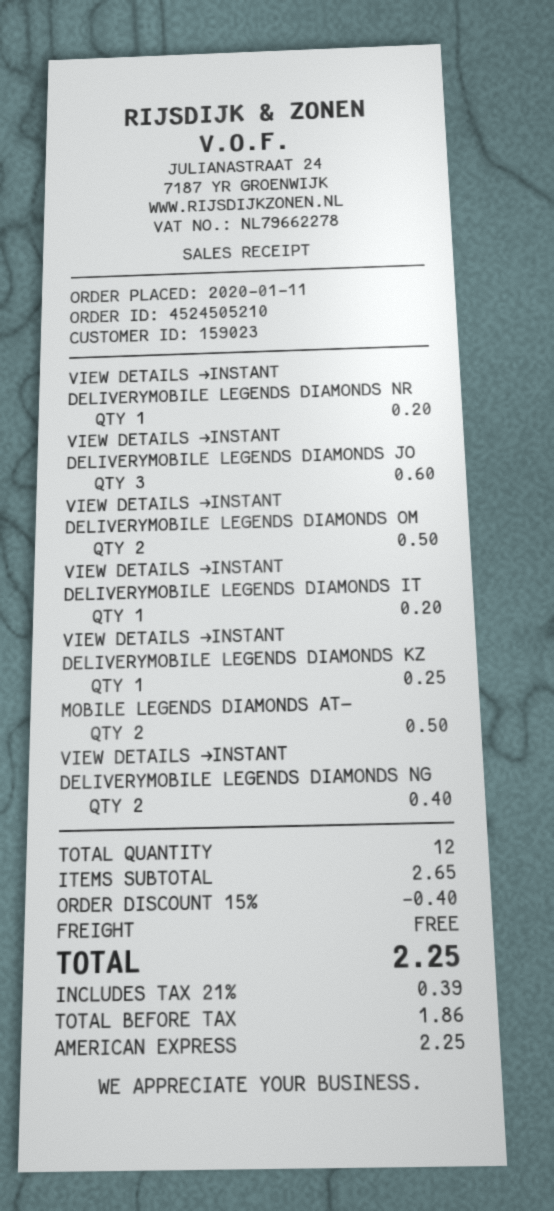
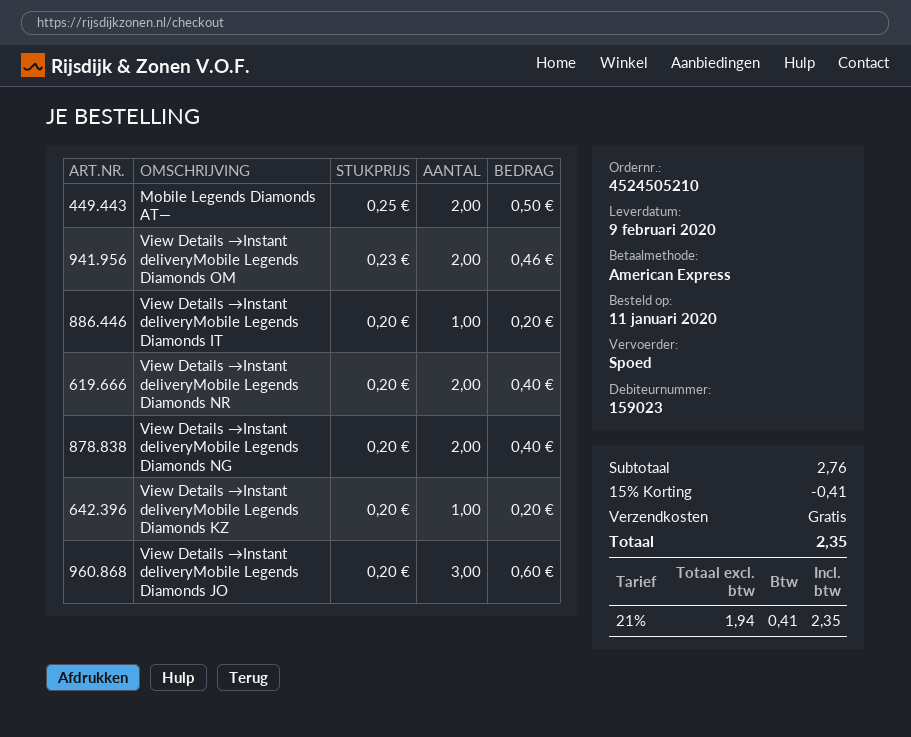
VIEW DETAILS →INSTANT DELIVERYMOBILE LEGENDS DIAMONDS NR: 1 for 0.20 -> 2 for 0.40
VIEW DETAILS →INSTANT DELIVERYMOBILE LEGENDS DIAMONDS OM: 2 for 0.50 -> 2 for 0.46
VIEW DETAILS →INSTANT DELIVERYMOBILE LEGENDS DIAMONDS KZ: 1 for 0.25 -> 1 for 0.20
subtotal: 2.65 -> 2.76
discount: 15% = 0.40 -> 15% = 0.41
net: 1.86 -> 1.94
tax: 21% = 0.39 -> 21% = 0.41
total: 2.25 -> 2.35

